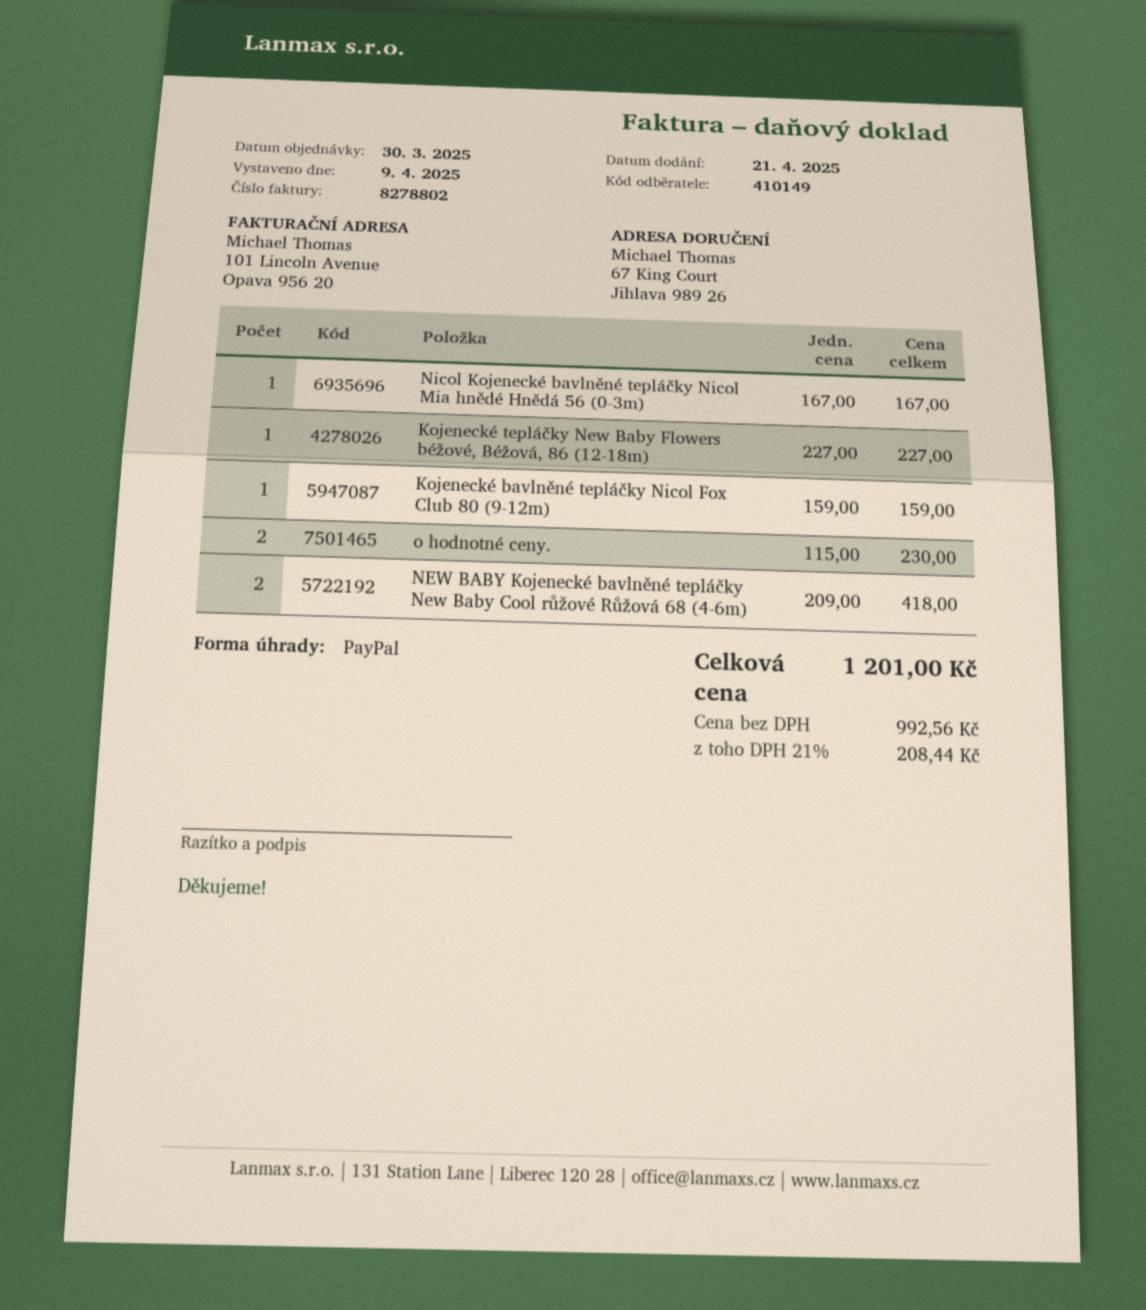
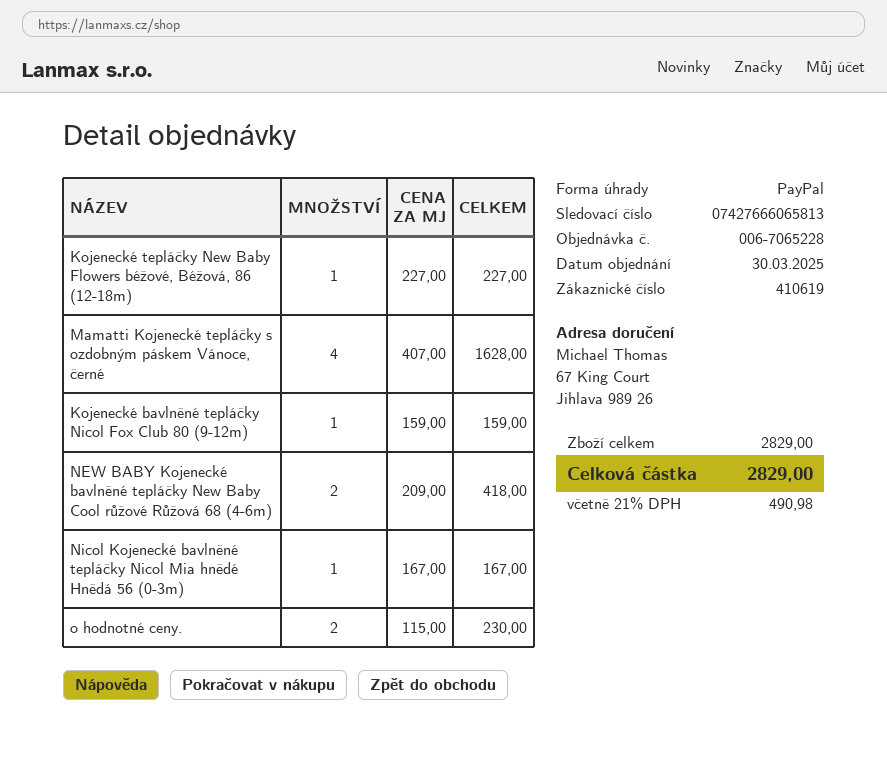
customer number: 410149 -> 410619
Mamatti Kojenecké tepláčky s ozdobným páskem Vánoce, černé: none -> 4 x 407.00 = 1628.00
tax: 21% = 208.44 -> 21% = 490.98
total: 1201.00 -> 2829.00

